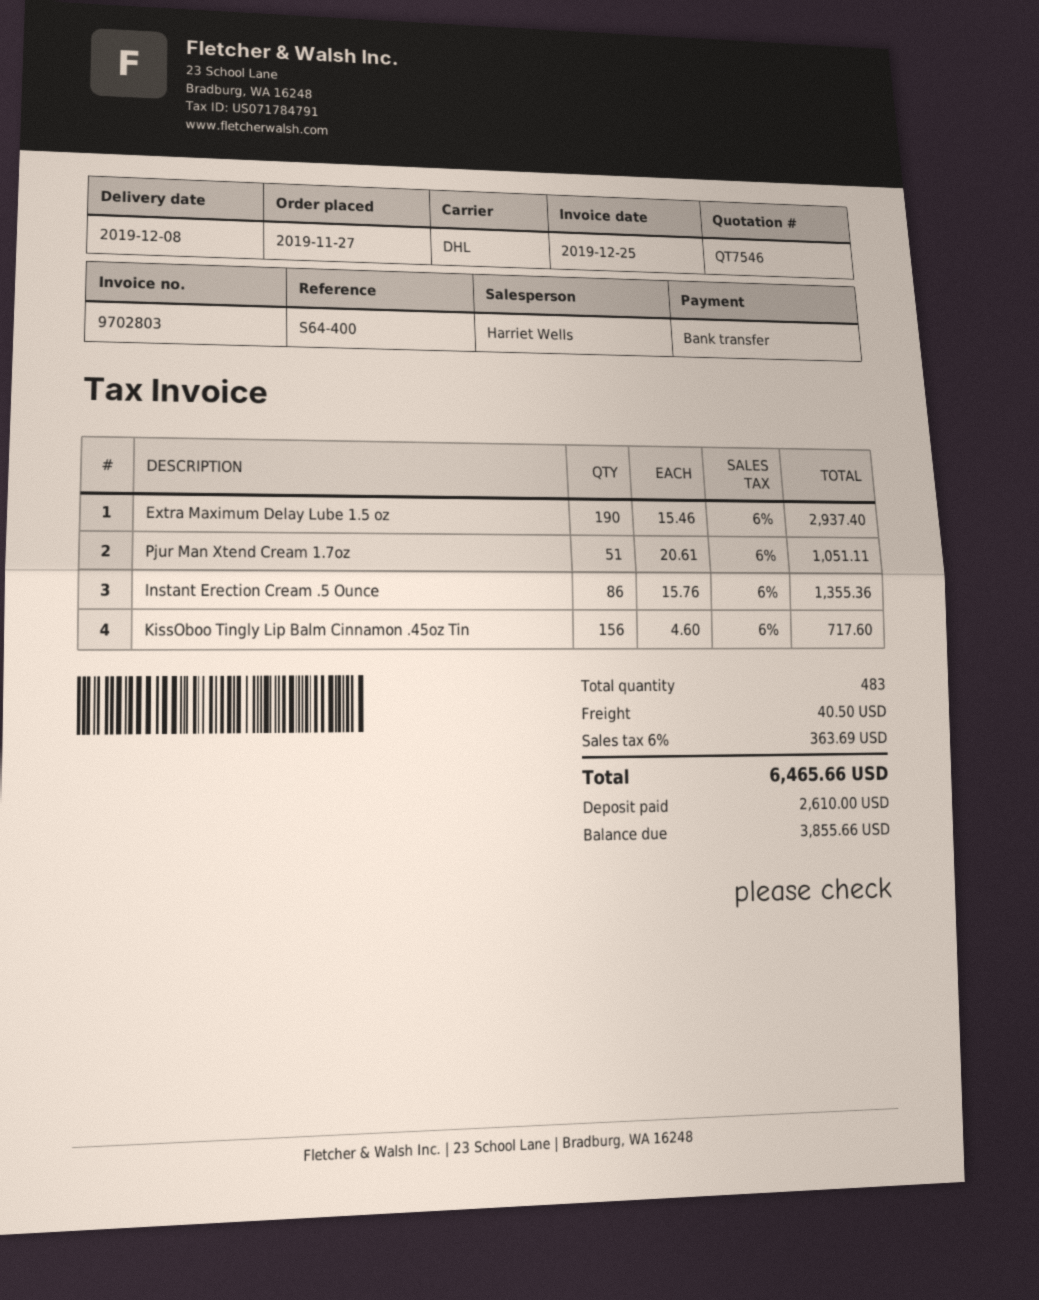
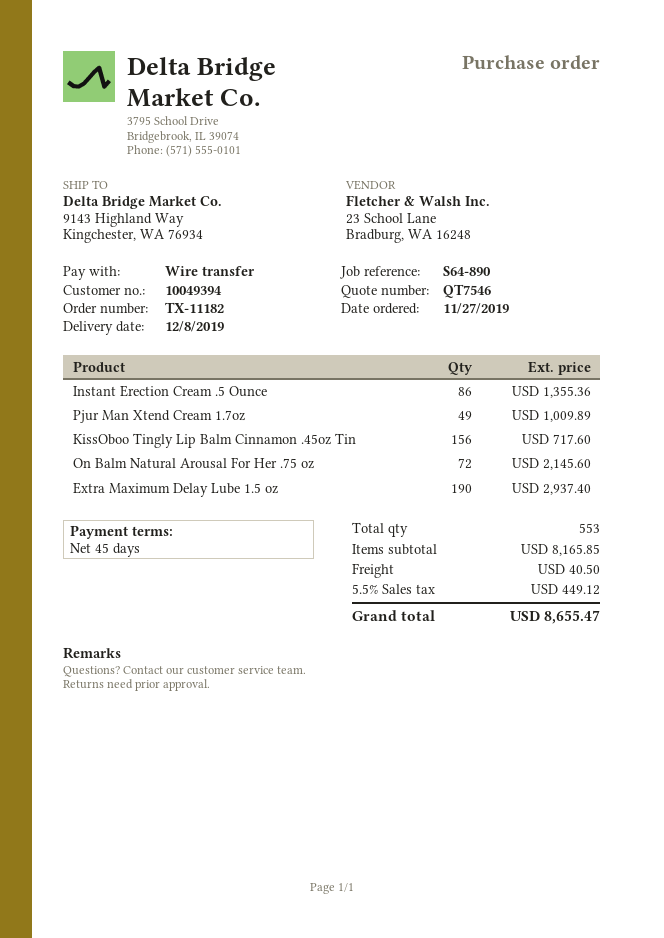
reference: S64-400 -> S64-890
Pjur Man Xtend Cream 1.7oz: 51 for 1051.11 -> 49 for 1009.89
On Balm Natural Arousal For Her .75 oz: none -> 72 for 2145.60
total quantity: 483 -> 553
tax: 6% = 363.69 -> 5.5% = 449.12
total: 6465.66 -> 8655.47

